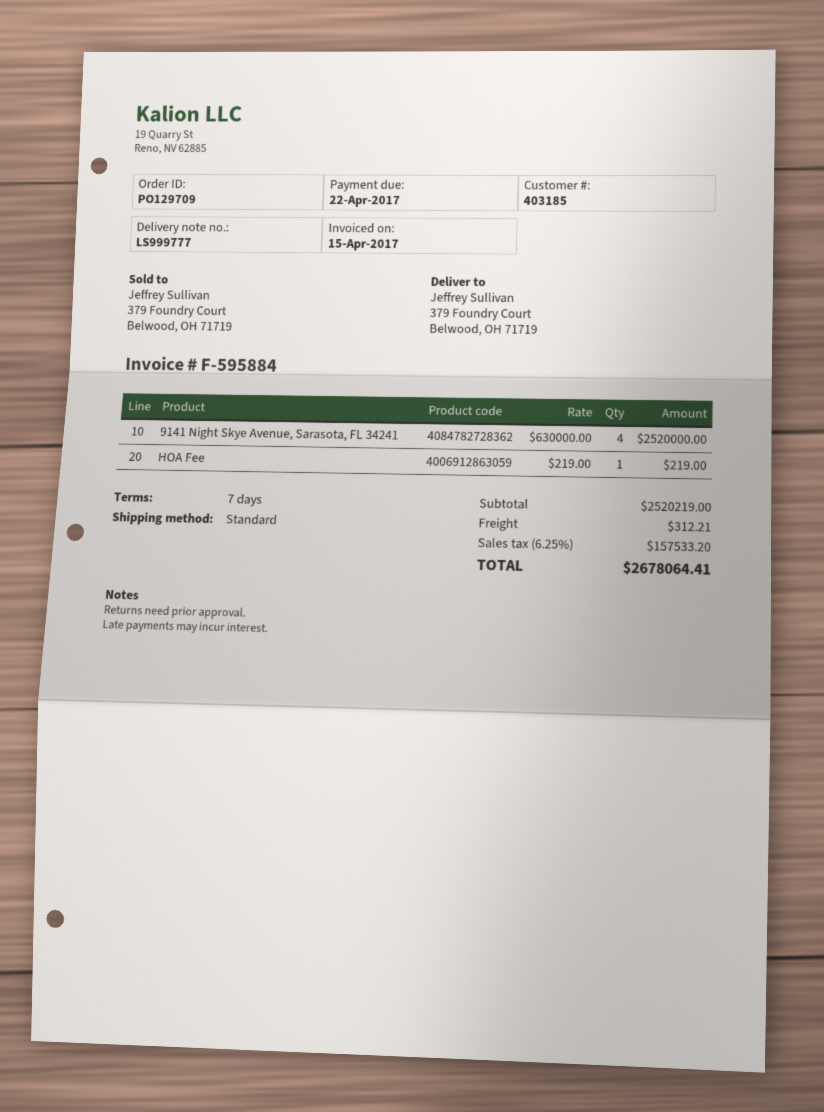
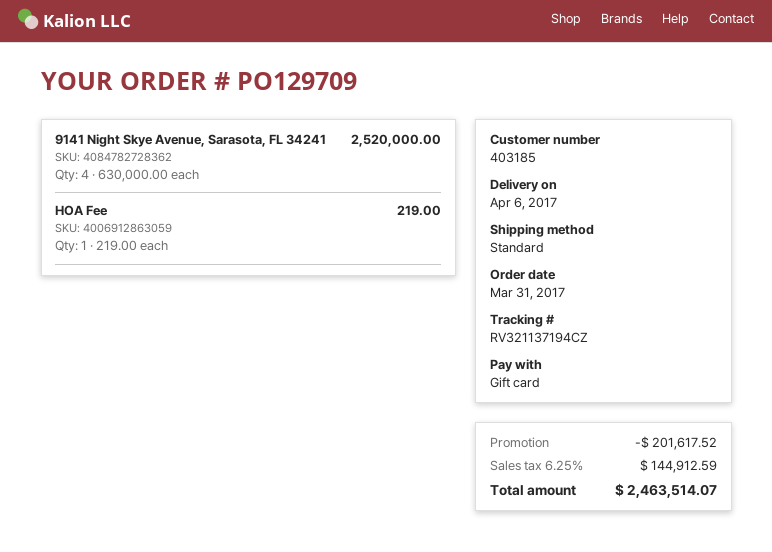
discount: none -> 201617.52
shipping: 312.21 -> none
tax: 6.25% = 157533.20 -> 6.25% = 144912.59
total: 2678064.41 -> 2463514.07

